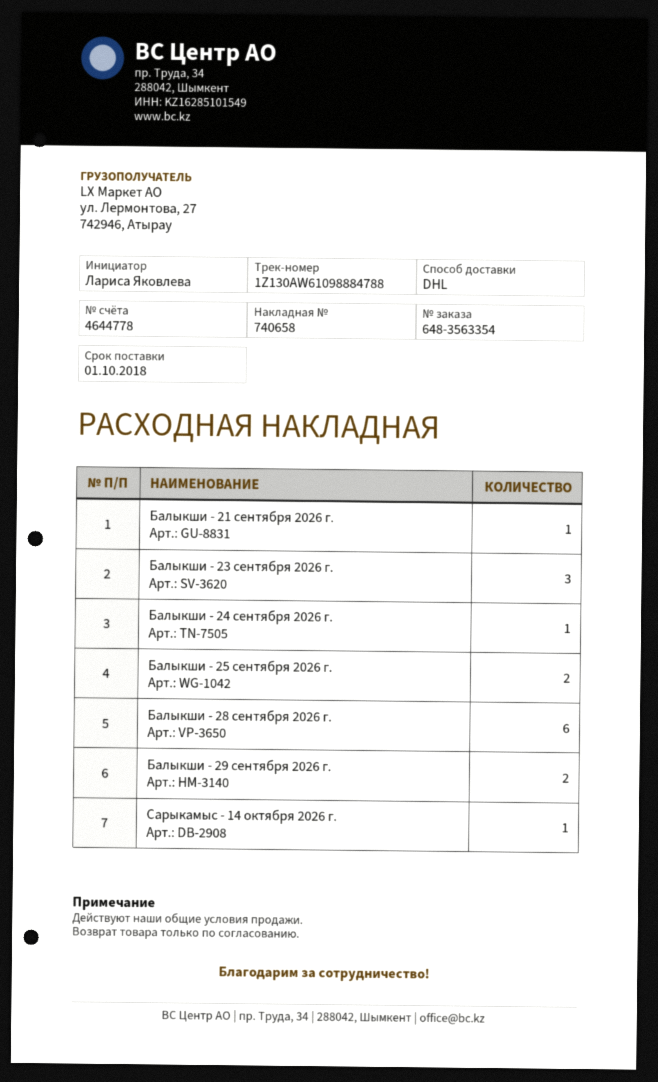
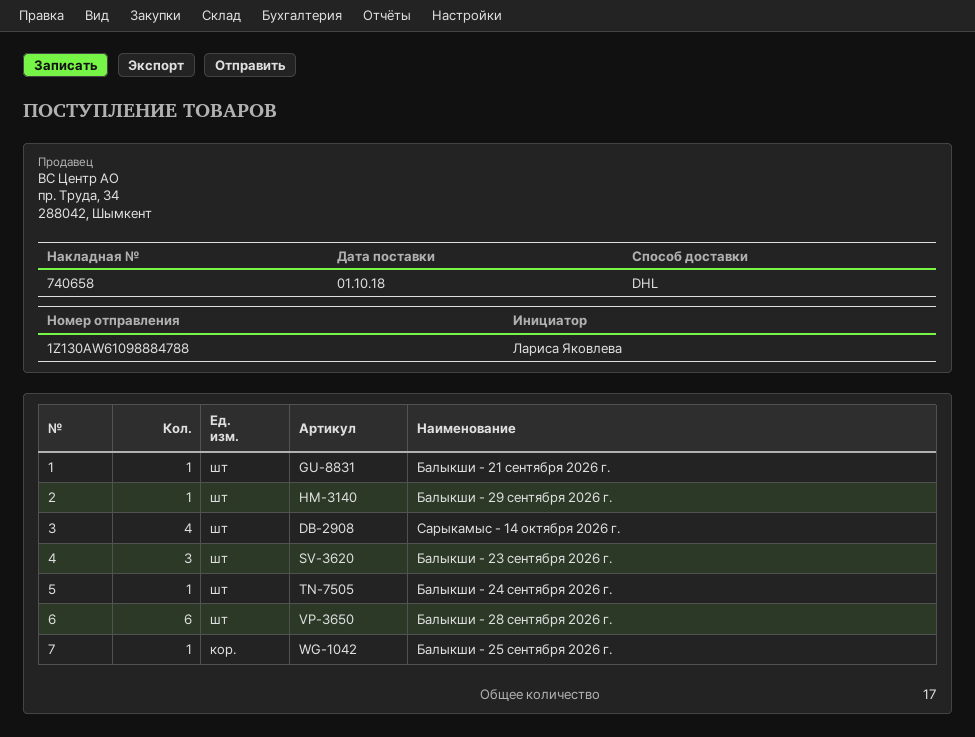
Балыкши - 25 сентября 2026 г.: 2 -> 1
Балыкши - 29 сентября 2026 г.: 2 -> 1
Сарыкамыс - 14 октября 2026 г.: 1 -> 4

